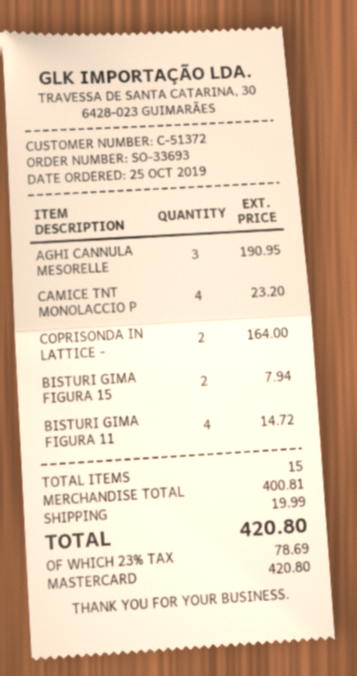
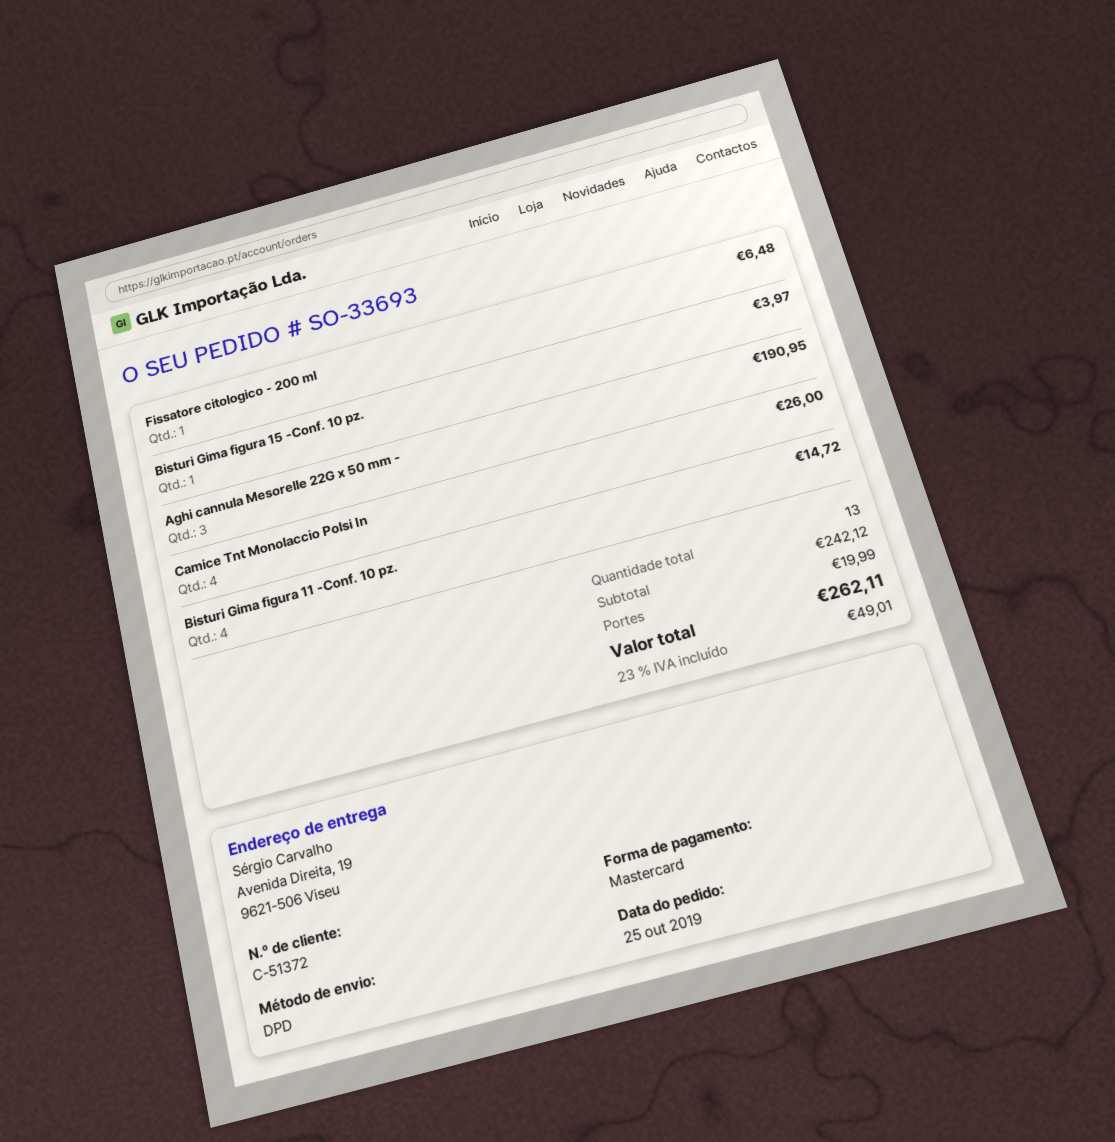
CAMICE TNT MONOLACCIO P: 4 for 23.20 -> 4 for 26.00
COPRISONDA IN LATTICE -: 2 for 164.00 -> none
BISTURI GIMA FIGURA 15: 2 for 7.94 -> 1 for 3.97
Fissatore citologico - 200 ml: none -> 1 for 6.48
total quantity: 15 -> 13
subtotal: 400.81 -> 242.12
tax: 23% = 78.69 -> 23% = 49.01
total: 420.80 -> 262.11

